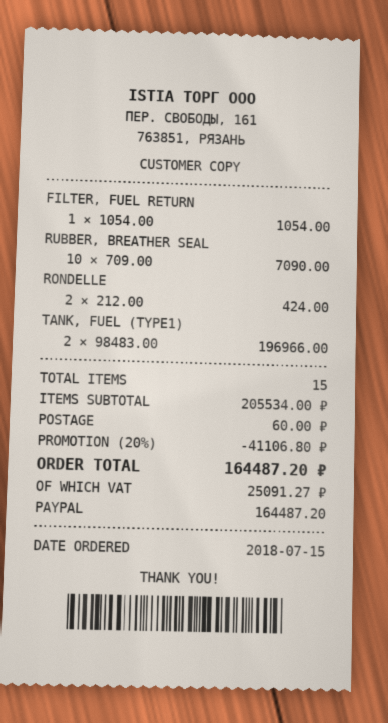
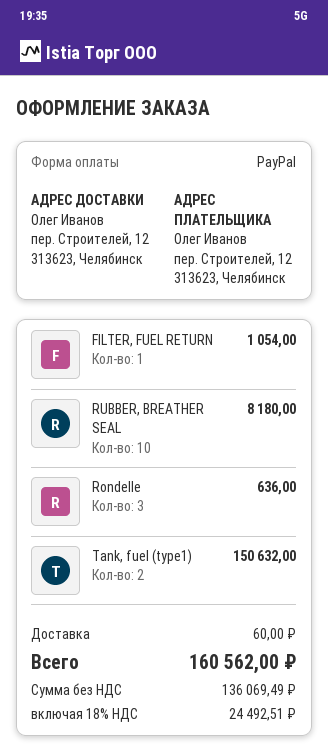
RUBBER, BREATHER SEAL: 10 for 7090.00 -> 10 for 8180.00
RONDELLE: 2 for 424.00 -> 3 for 636.00
TANK, FUEL (TYPE1): 2 for 196966.00 -> 2 for 150632.00
discount: 20% = 41106.80 -> none
tax: 25091.27 -> 24492.51
total: 164487.20 -> 160562.00

